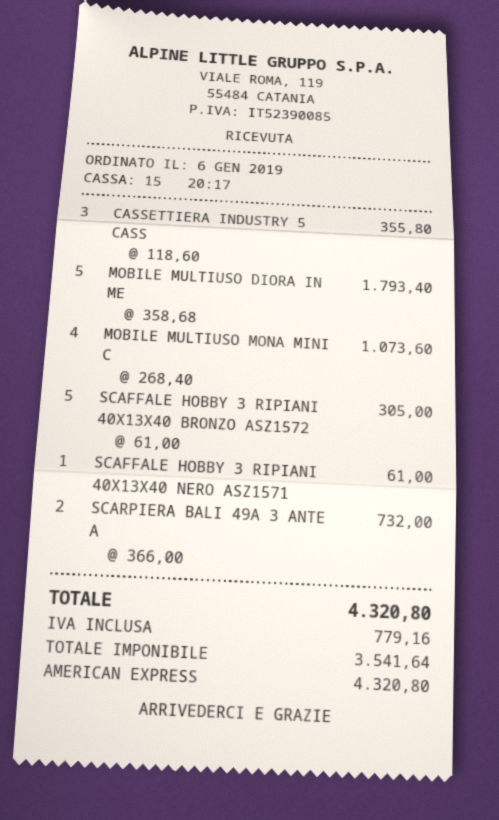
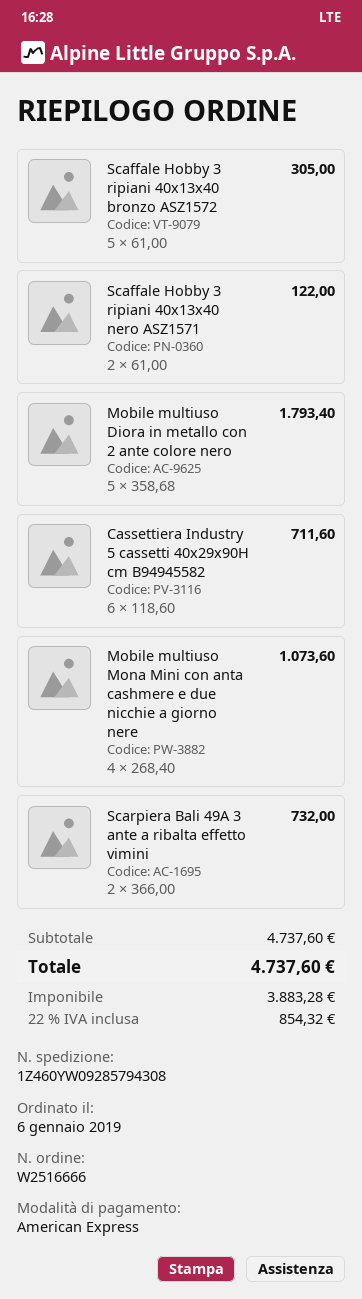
CASSETTIERA INDUSTRY 5 CASS: 3 x 118.60 = 355.80 -> 6 x 118.60 = 711.60
SCAFFALE HOBBY 3 RIPIANI 40X13X40 NERO ASZ1571: 1 x 61.00 = 61.00 -> 2 x 61.00 = 122.00
net: 3541.64 -> 3883.28
tax: 779.16 -> 854.32
total: 4320.80 -> 4737.60

